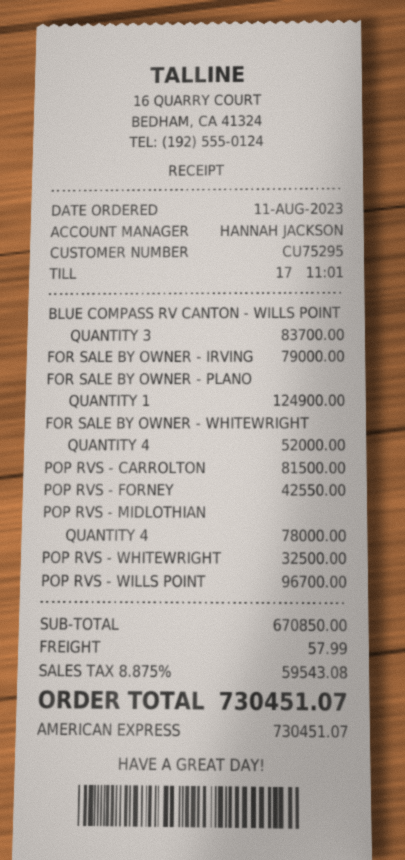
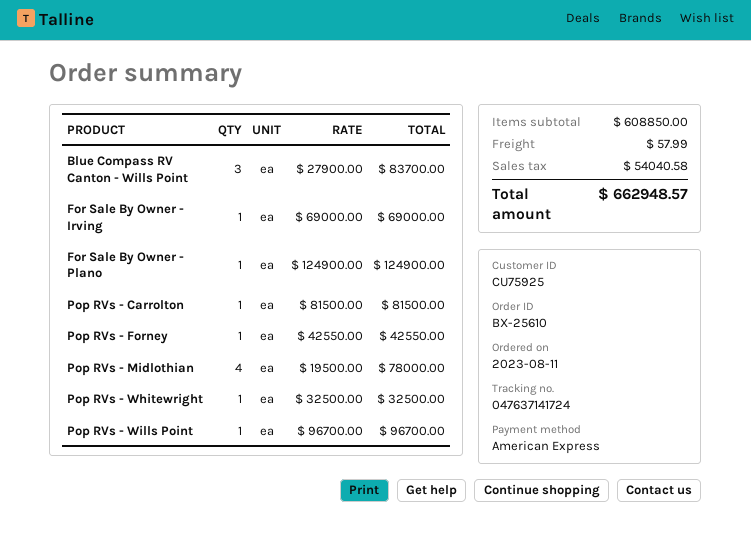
customer number: CU75295 -> CU75925
FOR SALE BY OWNER - IRVING: 1 for 79000.00 -> 1 for 69000.00
FOR SALE BY OWNER - WHITEWRIGHT: 4 for 52000.00 -> none
subtotal: 670850.00 -> 608850.00
tax: 59543.08 -> 54040.58
total: 730451.07 -> 662948.57

